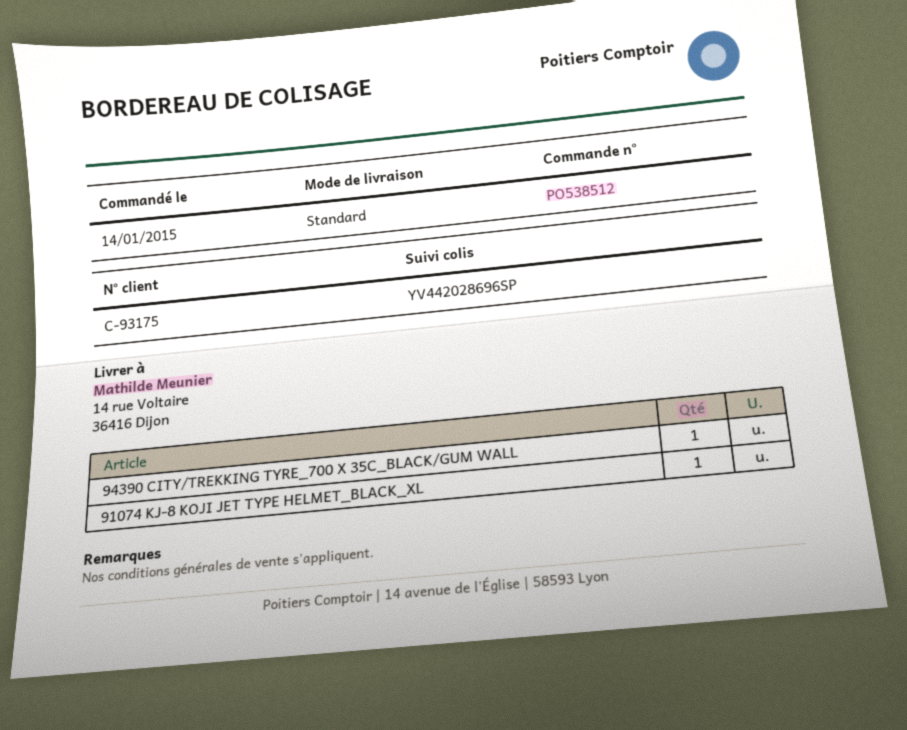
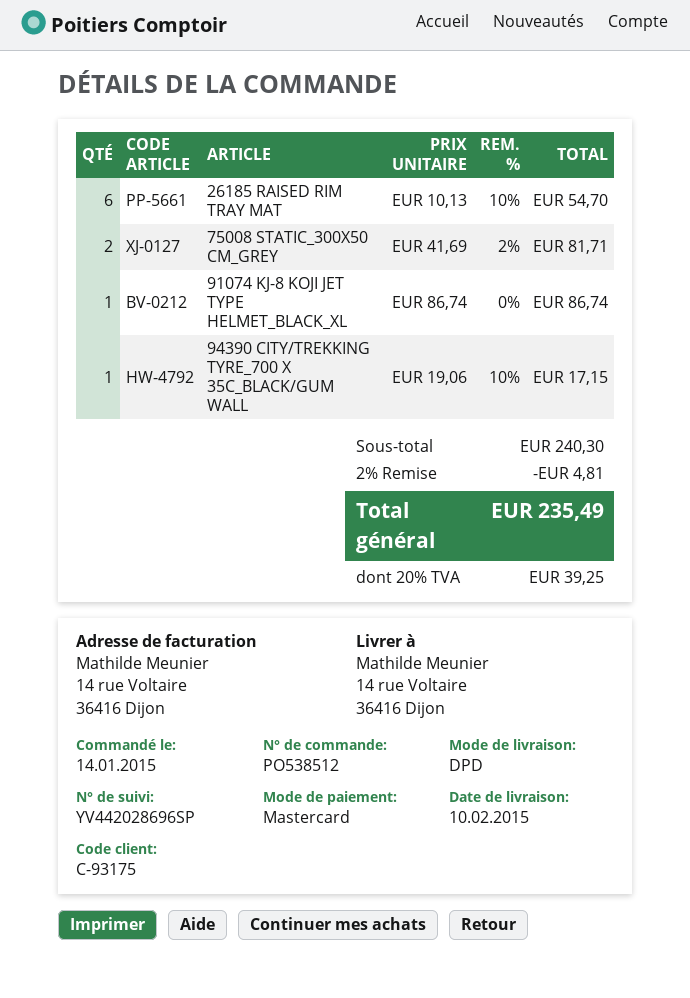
shipping method: standard -> DPD
26185 RAISED RIM TRAY MAT: none -> 6
75008 STATIC_300X50 CM_GREY: none -> 2

